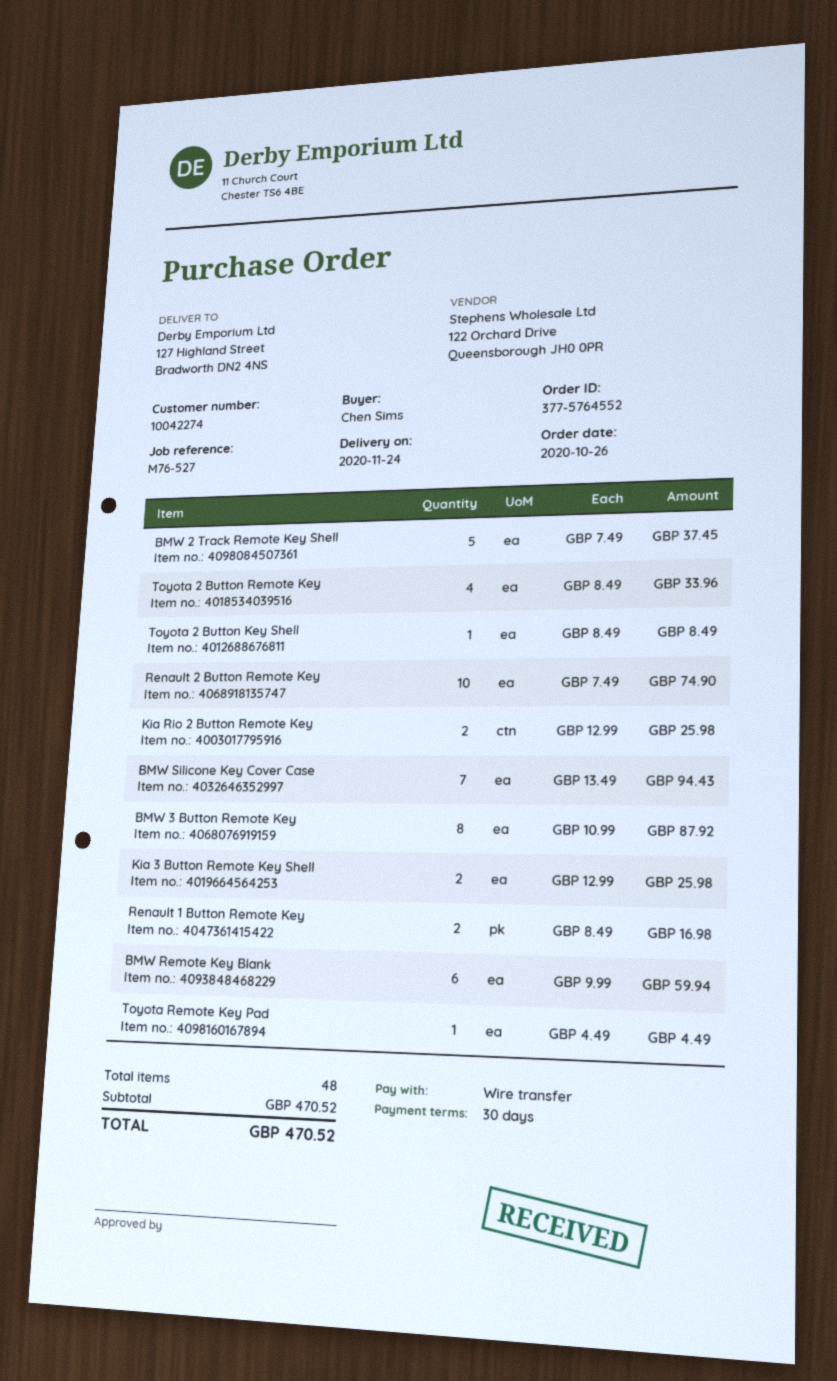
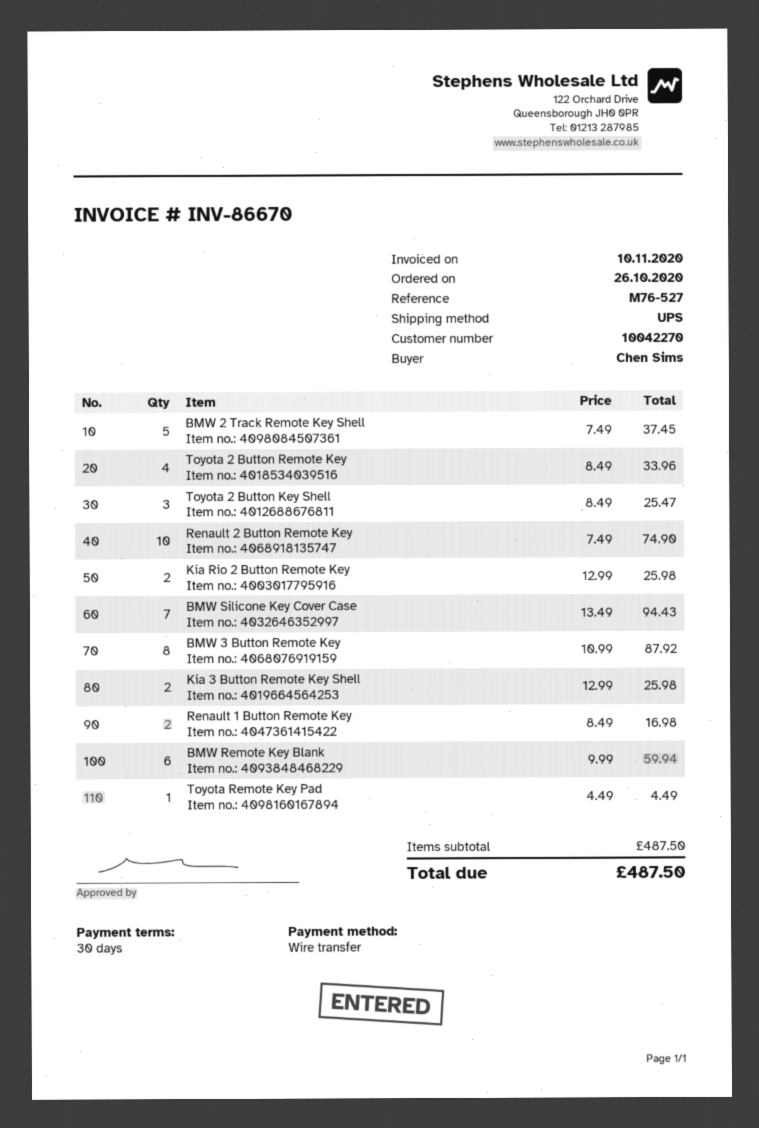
customer number: 10042274 -> 10042270
Toyota 2 Button Key Shell: 1 x 8.49 = 8.49 -> 3 x 8.49 = 25.47
subtotal: 470.52 -> 487.50
total: 470.52 -> 487.50

